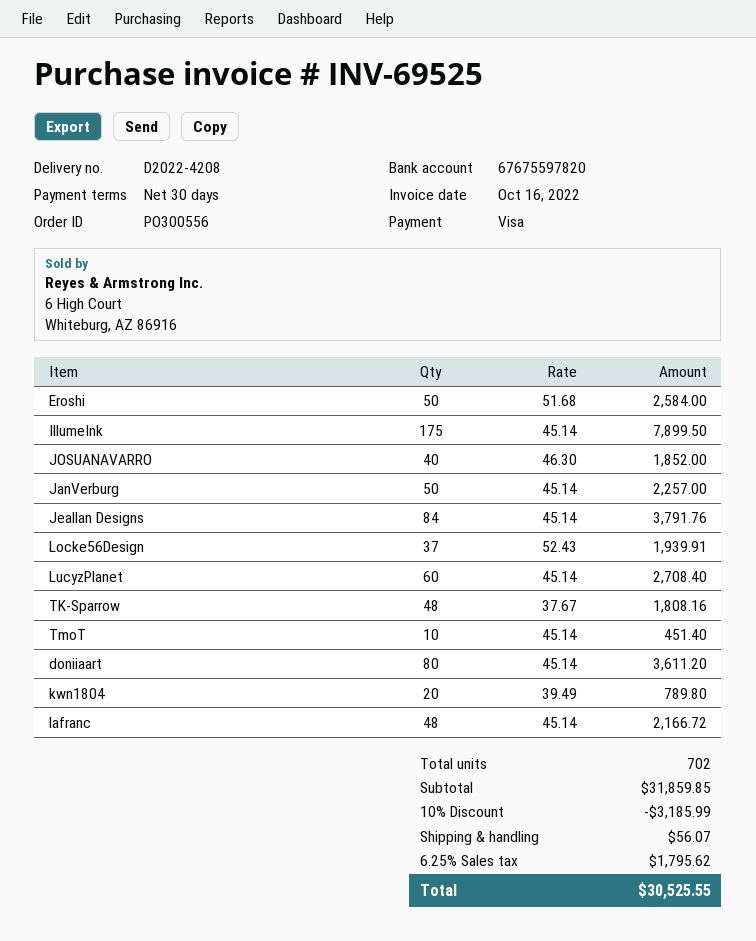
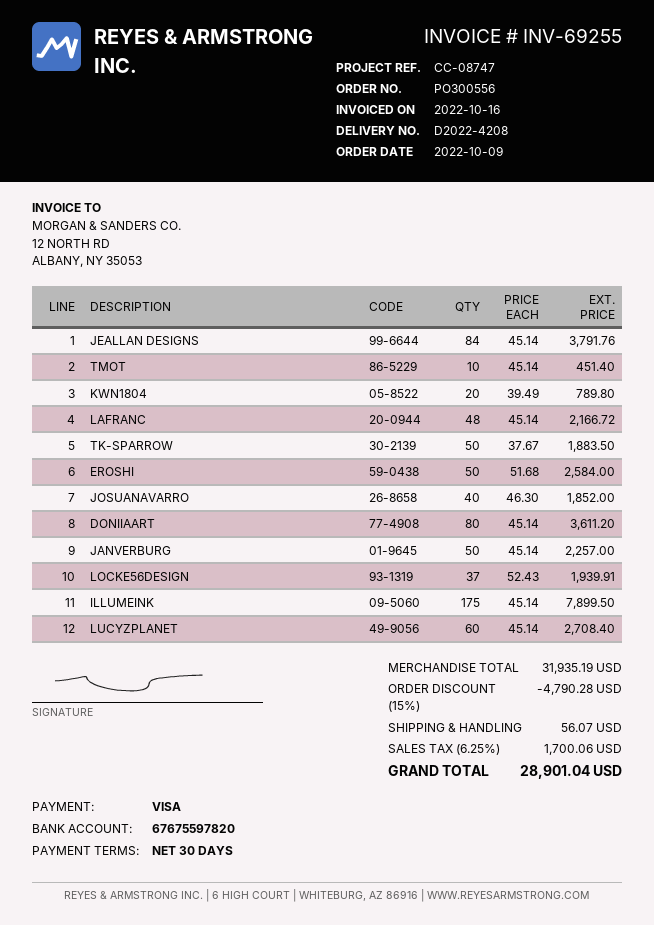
invoice number: INV-69525 -> INV-69255
TK-Sparrow: 48 x 37.67 = 1808.16 -> 50 x 37.67 = 1883.50
subtotal: 31859.85 -> 31935.19
discount: 10% = 3185.99 -> 15% = 4790.28
tax: 6.25% = 1795.62 -> 6.25% = 1700.06
total: 30525.55 -> 28901.04

